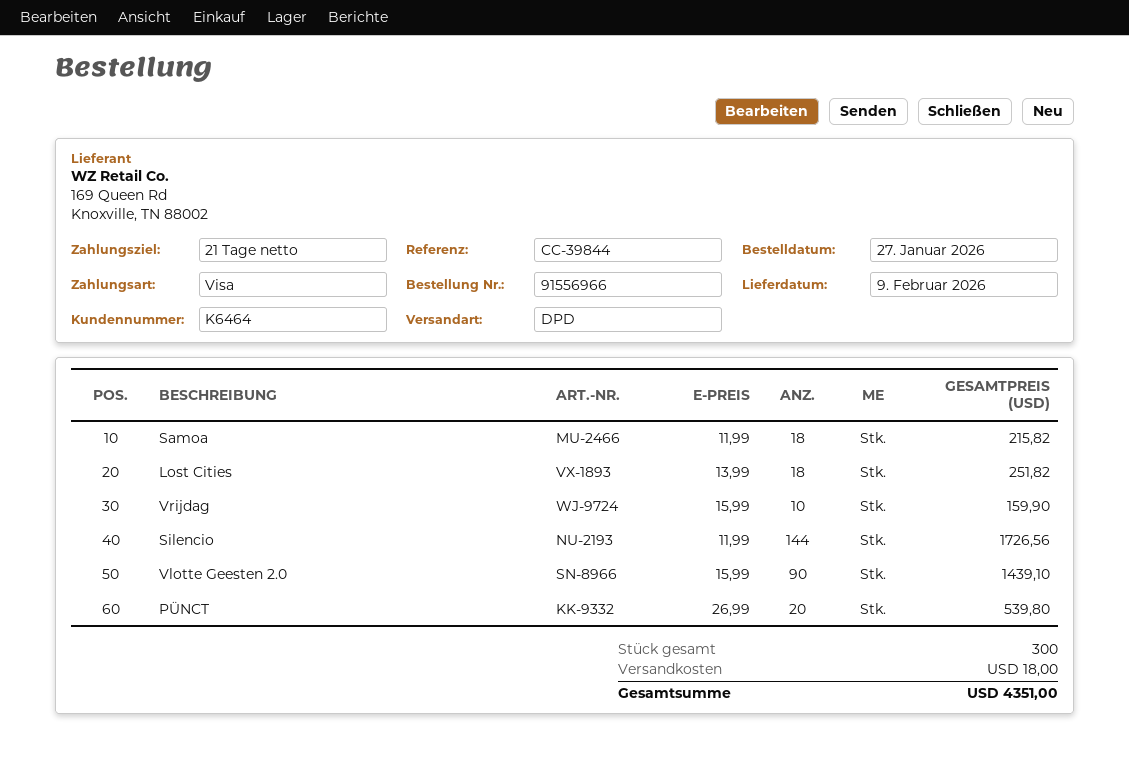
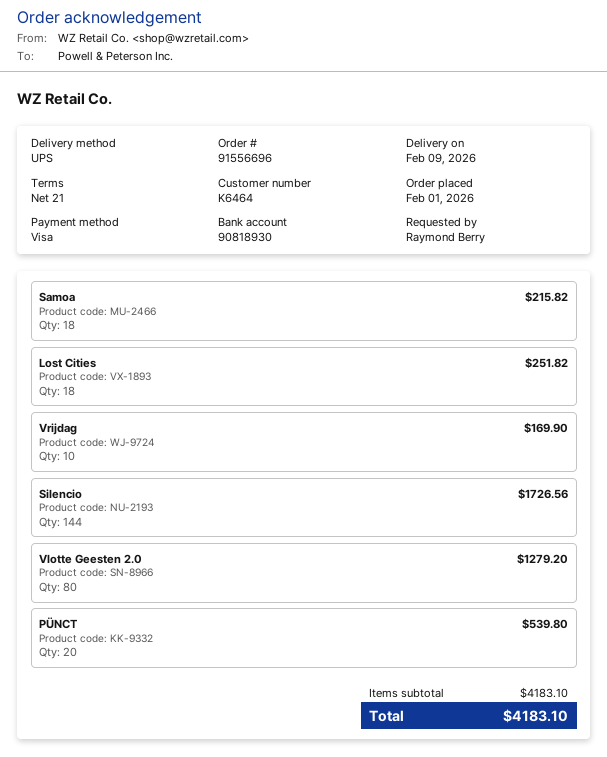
order number: 91556966 -> 91556696
order date: 2026-01-27 -> 2026-02-01
shipping method: DPD -> UPS
Vrijdag: 10 for 159.90 -> 10 for 169.90
Vlotte Geesten 2.0: 90 for 1439.10 -> 80 for 1279.20
shipping: 18.00 -> none
total: 4351.00 -> 4183.10

